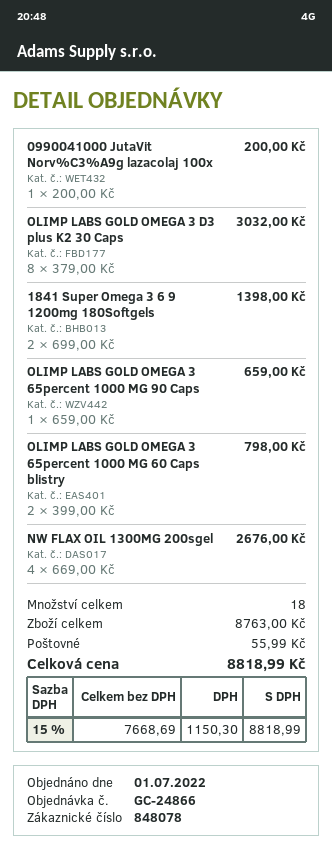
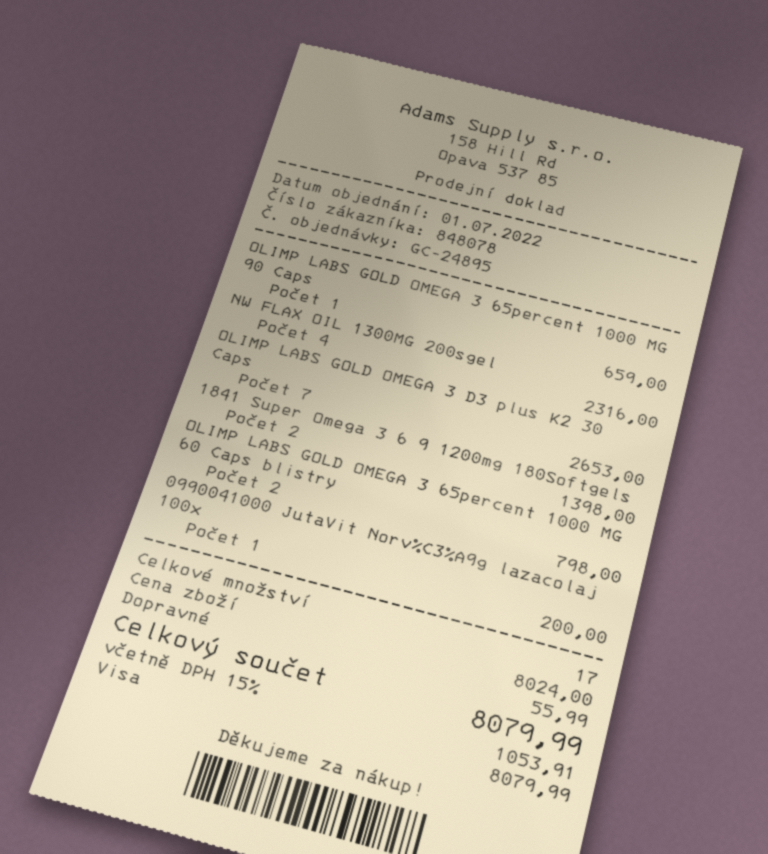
order number: GC-24866 -> GC-24895
OLIMP LABS GOLD OMEGA 3 D3 plus K2 30 Caps: 8 for 3032.00 -> 7 for 2653.00
NW FLAX OIL 1300MG 200sgel: 4 for 2676.00 -> 4 for 2316.00
total quantity: 18 -> 17
subtotal: 8763.00 -> 8024.00
tax: 15% = 1150.30 -> 15% = 1053.91
total: 8818.99 -> 8079.99

